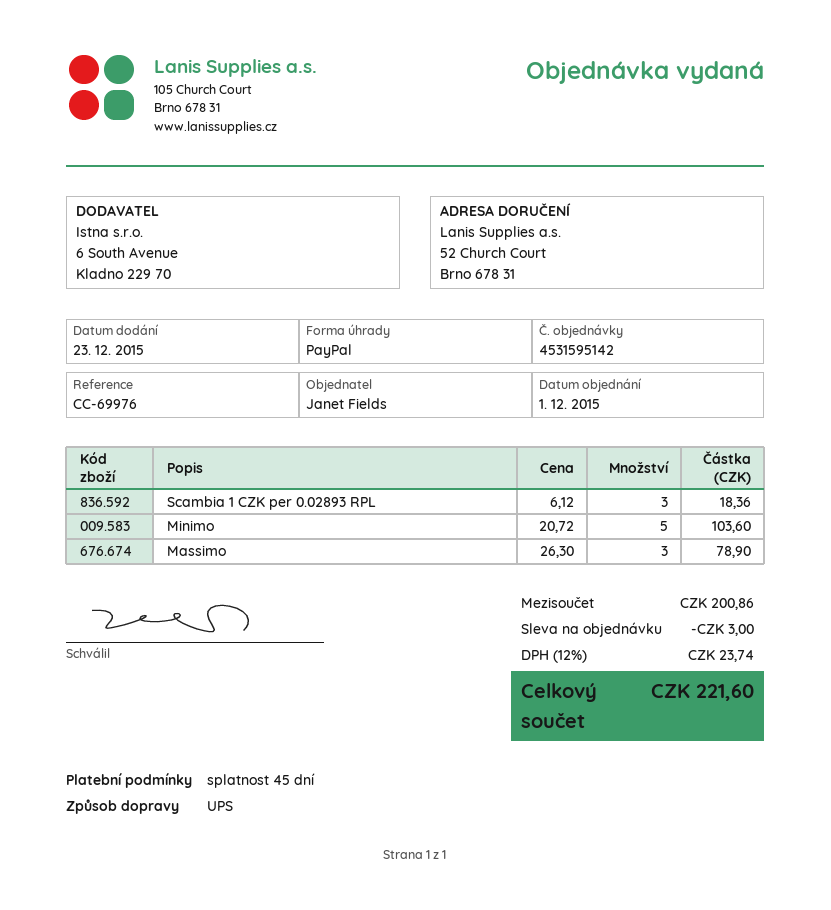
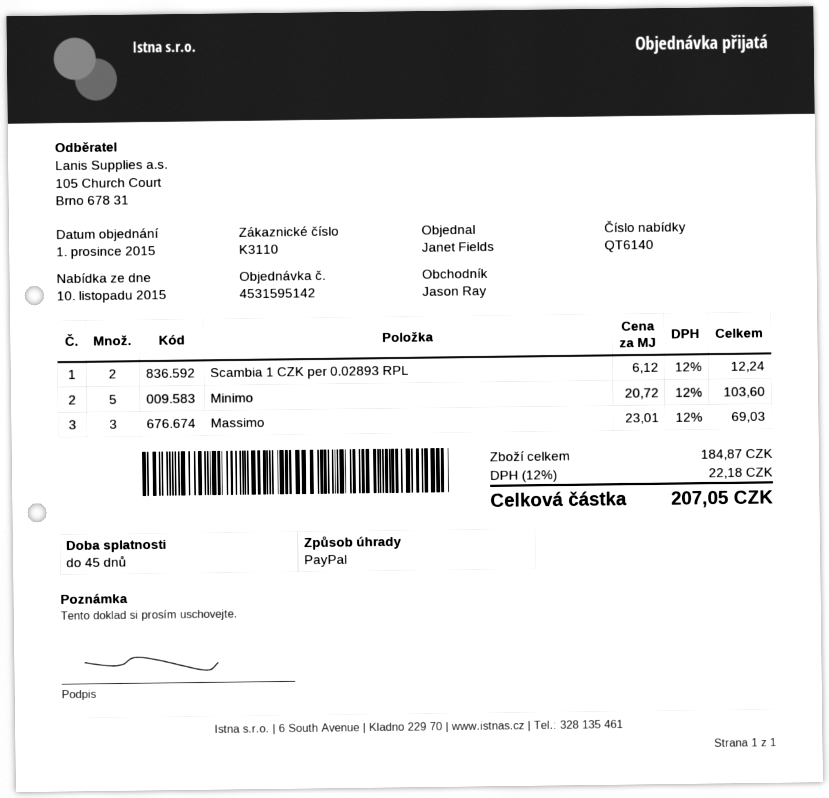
Scambia 1 CZK per 0.02893 RPL: 3 x 6.12 = 18.36 -> 2 x 6.12 = 12.24
Massimo: 3 x 26.30 = 78.90 -> 3 x 23.01 = 69.03
subtotal: 200.86 -> 184.87
discount: 3.00 -> none
tax: 12% = 23.74 -> 12% = 22.18
total: 221.60 -> 207.05

